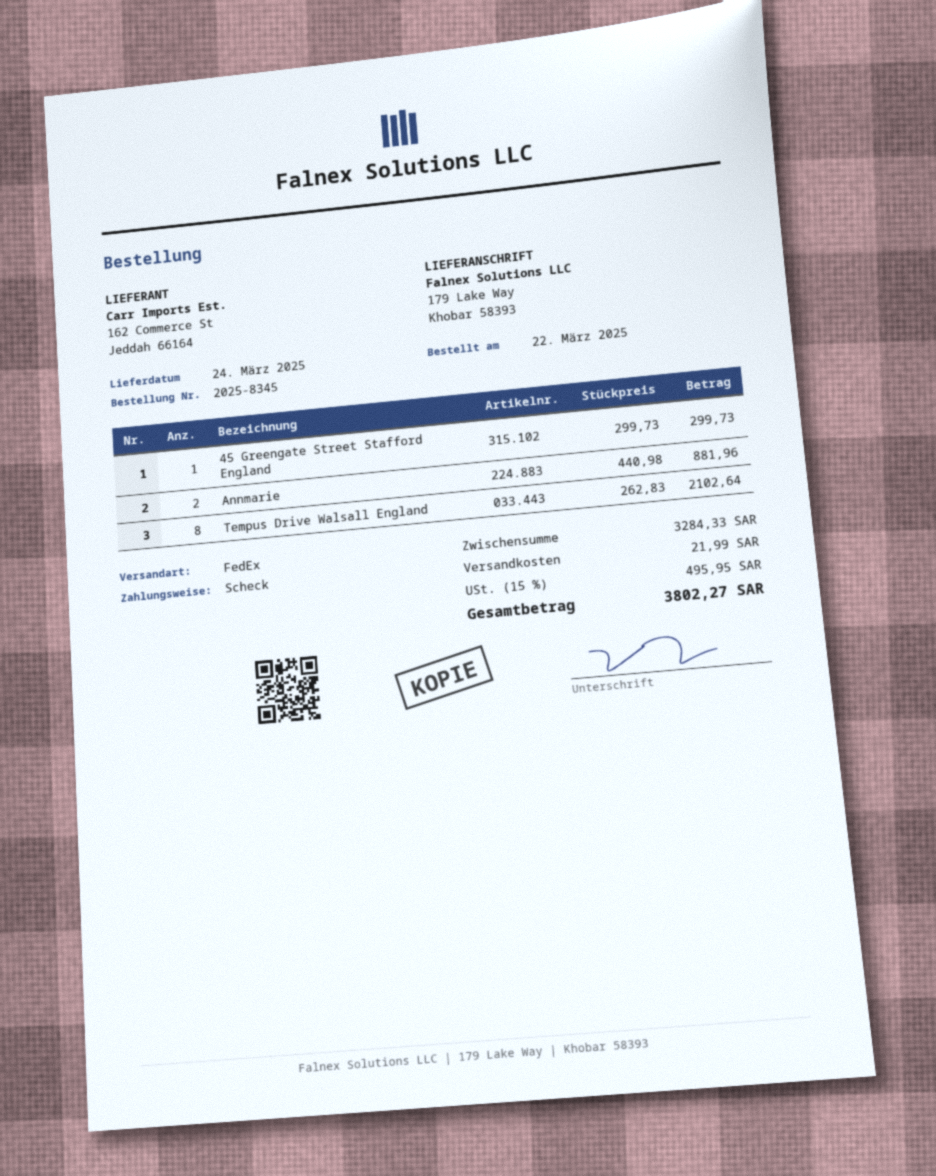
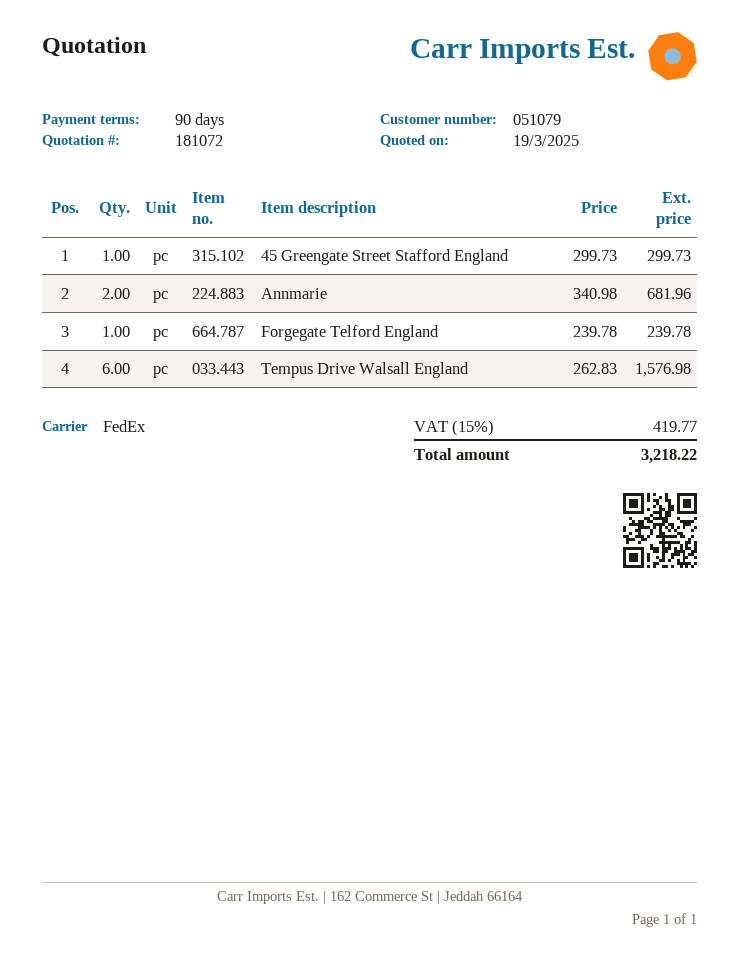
Annmarie: 2 x 440.98 = 881.96 -> 2 x 340.98 = 681.96
Tempus Drive Walsall England: 8 x 262.83 = 2102.64 -> 6 x 262.83 = 1576.98
Forgegate Telford England: none -> 1 x 239.78 = 239.78
shipping: 21.99 -> none
tax: 15% = 495.95 -> 15% = 419.77
total: 3802.27 -> 3218.22

